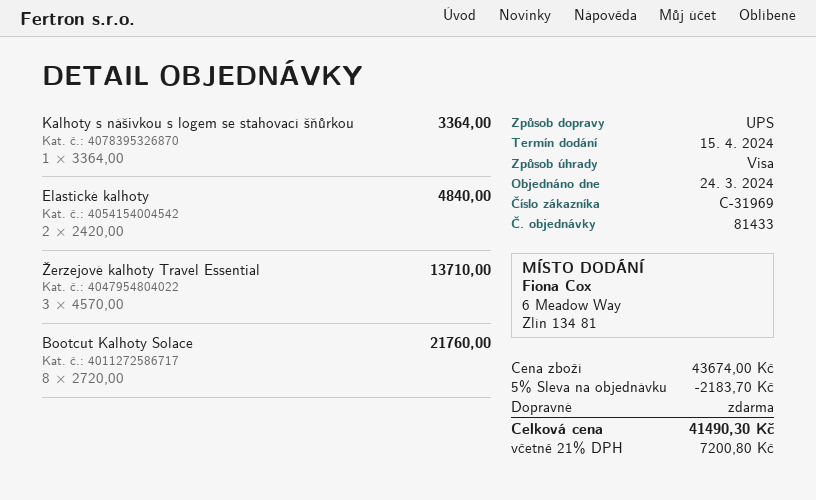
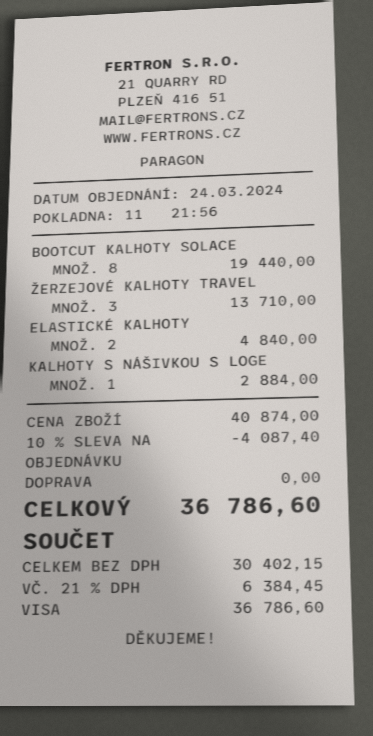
Kalhoty s nášivkou s logem se stahovací šňůrkou: 1 for 3364.00 -> 1 for 2884.00
Bootcut Kalhoty Solace: 8 for 21760.00 -> 8 for 19440.00
subtotal: 43674.00 -> 40874.00
discount: 5% = 2183.70 -> 10% = 4087.40
tax: 21% = 7200.80 -> 21% = 6384.45
total: 41490.30 -> 36786.60

